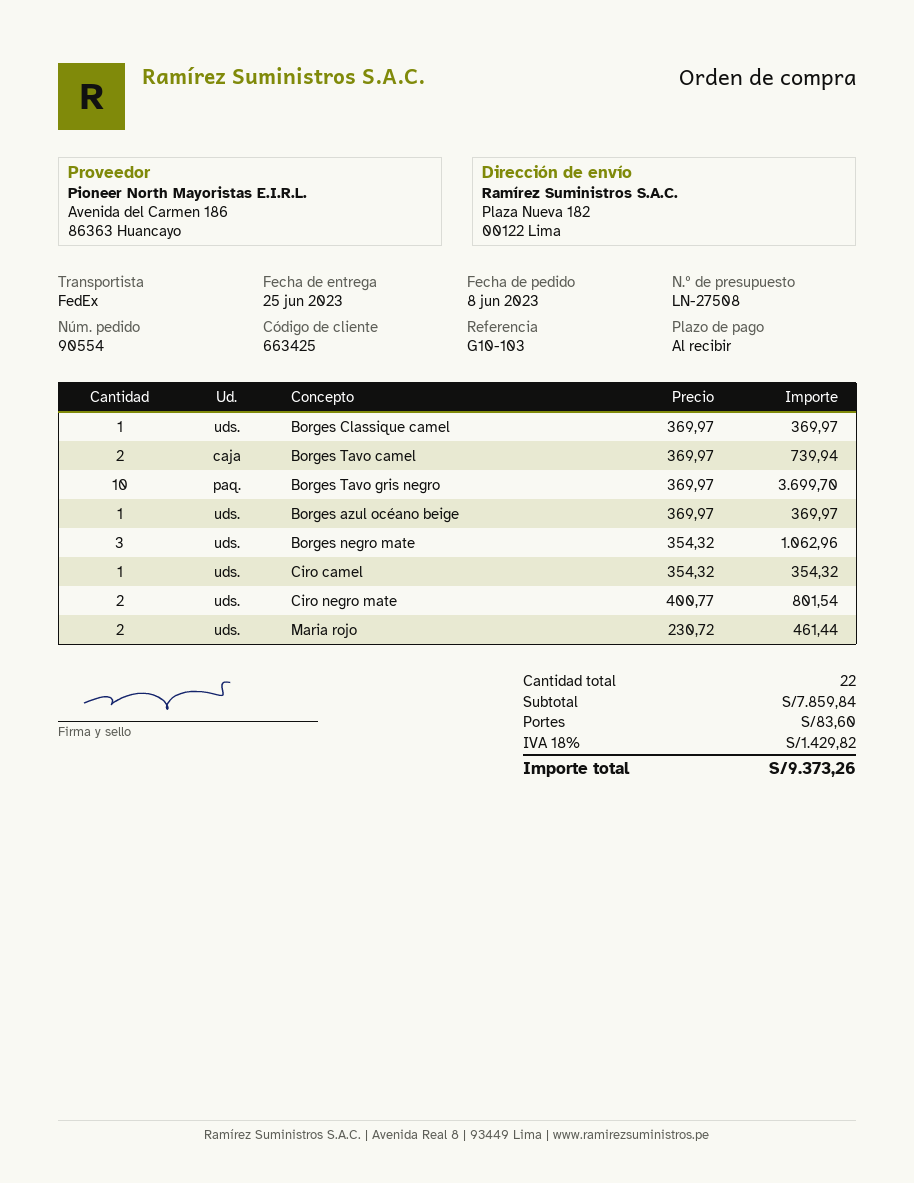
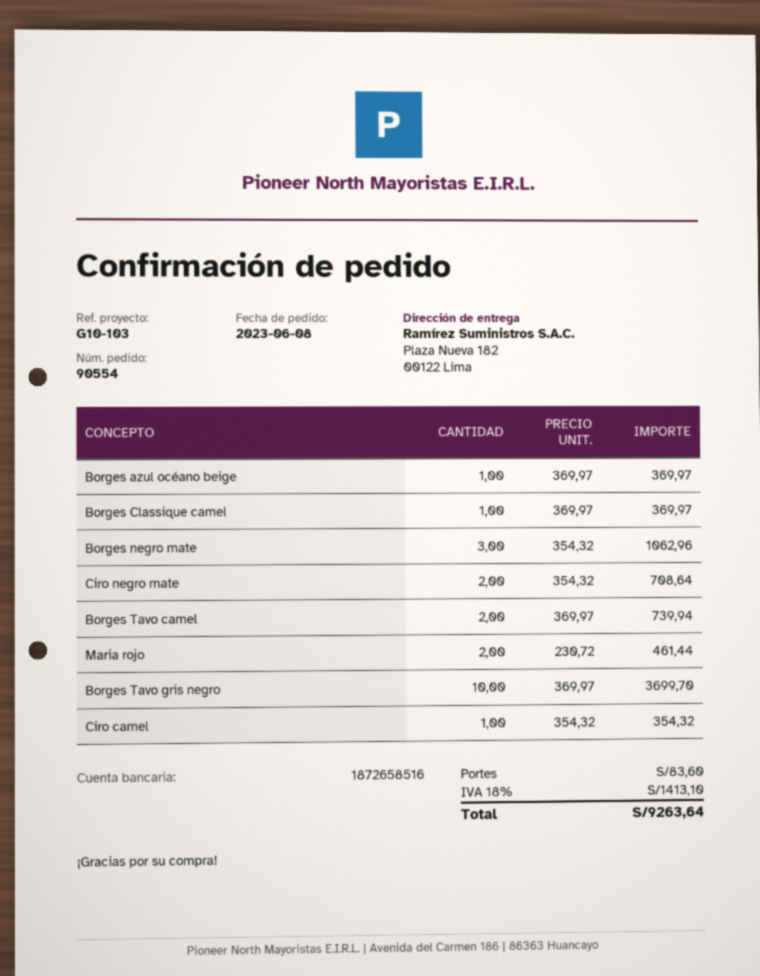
Ciro negro mate: 2 x 400.77 = 801.54 -> 2 x 354.32 = 708.64
tax: 18% = 1429.82 -> 18% = 1413.10
total: 9373.26 -> 9263.64

